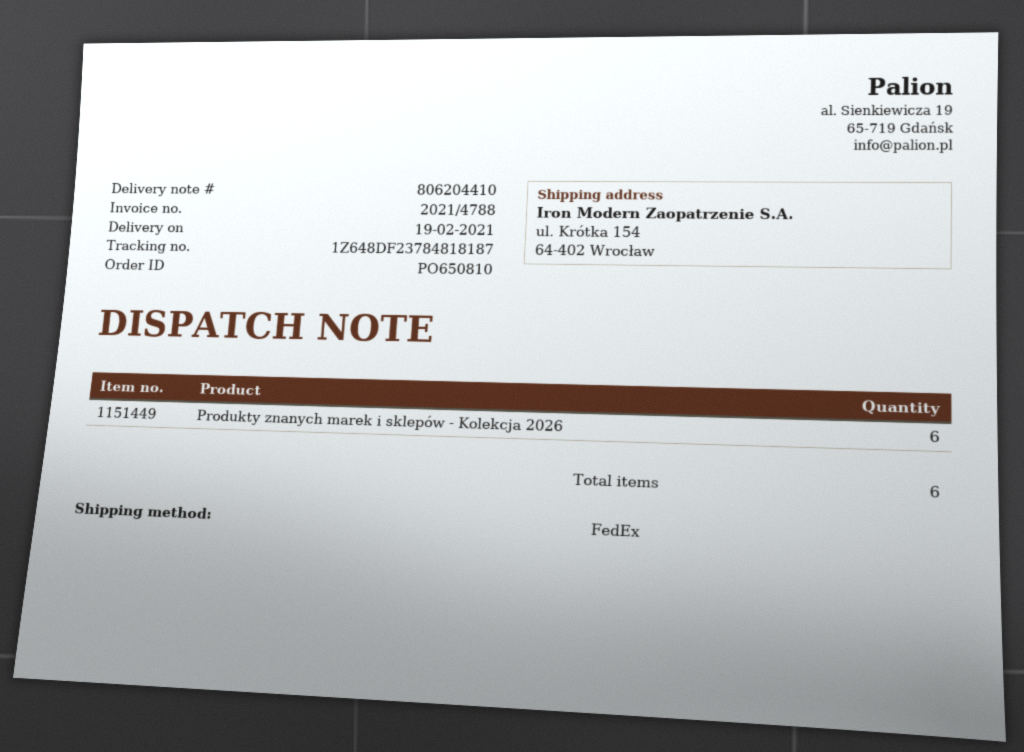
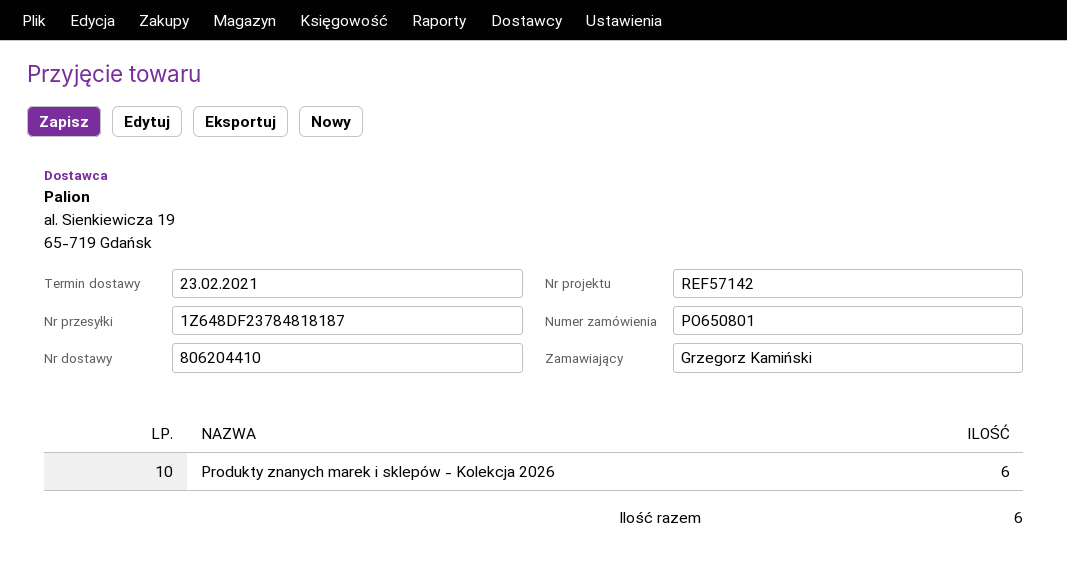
order number: PO650810 -> PO650801
delivery date: 2021-02-19 -> 2021-02-23

